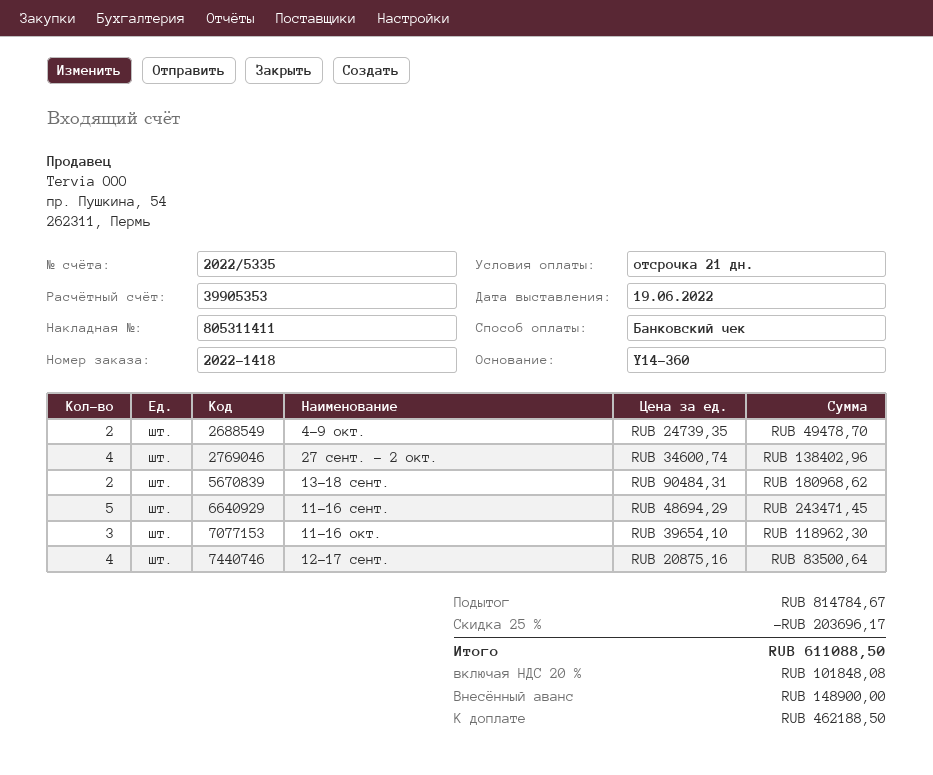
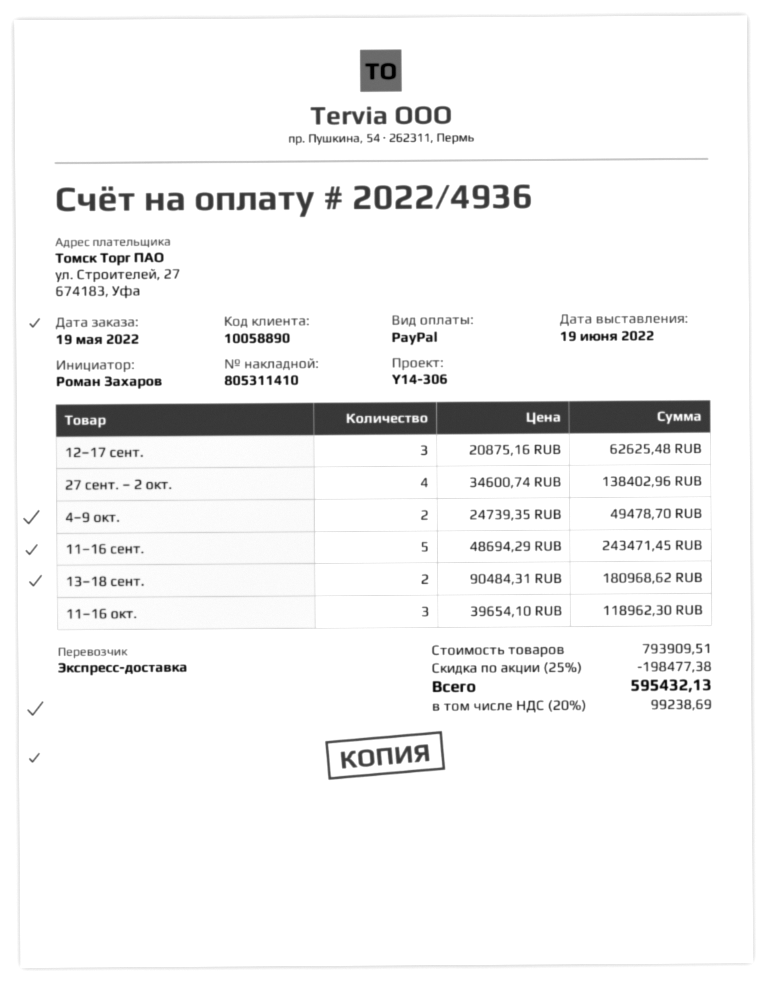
delivery note number: 805311411 -> 805311410
invoice number: 2022/5335 -> 2022/4936
reference: Y14-360 -> Y14-306
payment method: cheque -> PayPal
12–17 сент.: 4 x 20875.16 = 83500.64 -> 3 x 20875.16 = 62625.48
subtotal: 814784.67 -> 793909.51
discount: 25% = 203696.17 -> 25% = 198477.38
tax: 20% = 101848.08 -> 20% = 99238.69
total: 611088.50 -> 595432.13

